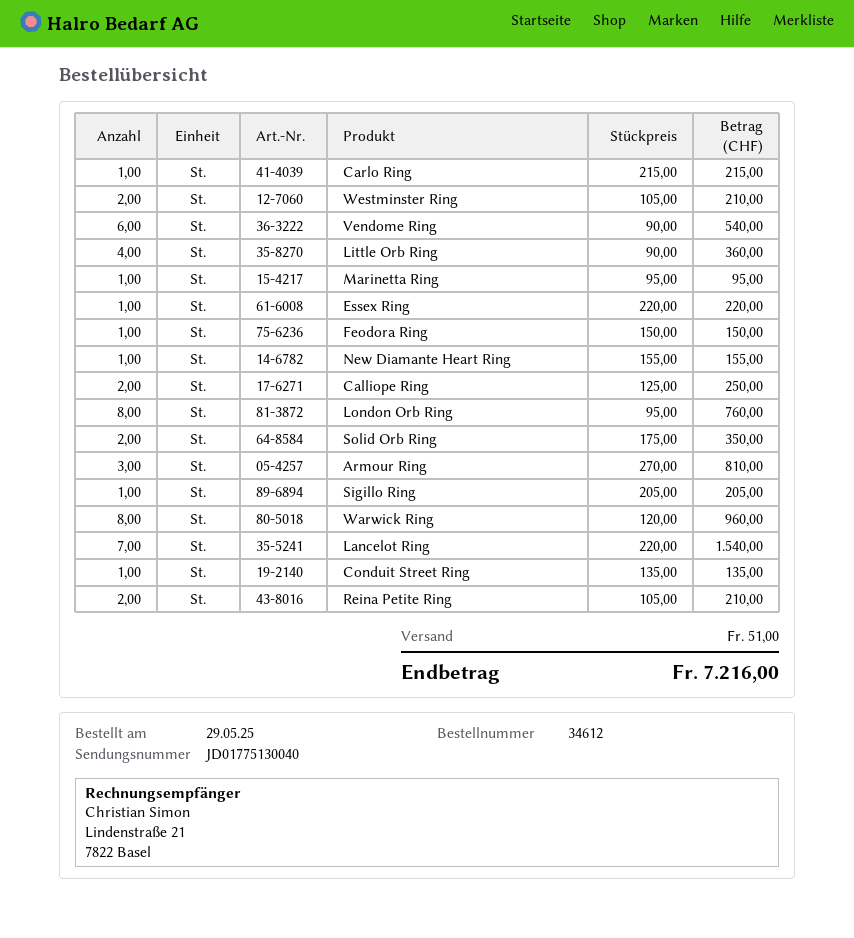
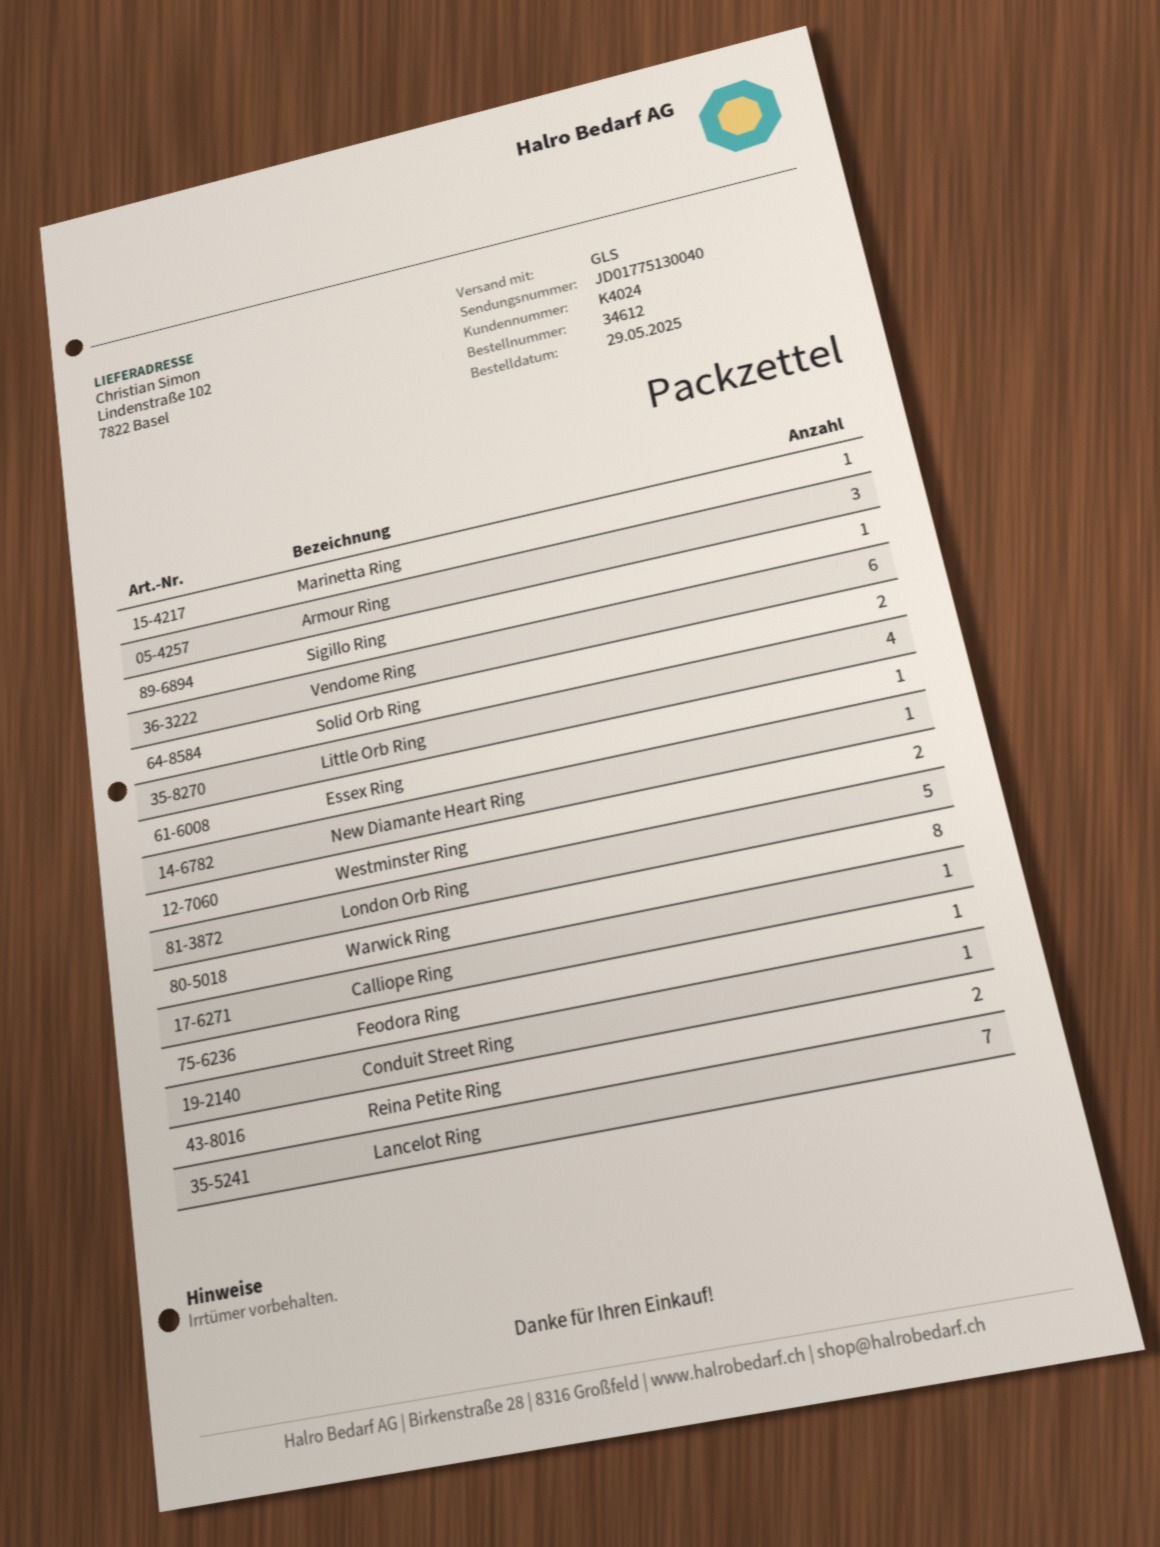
Carlo Ring: 1 -> none
Calliope Ring: 2 -> 1
London Orb Ring: 8 -> 5

